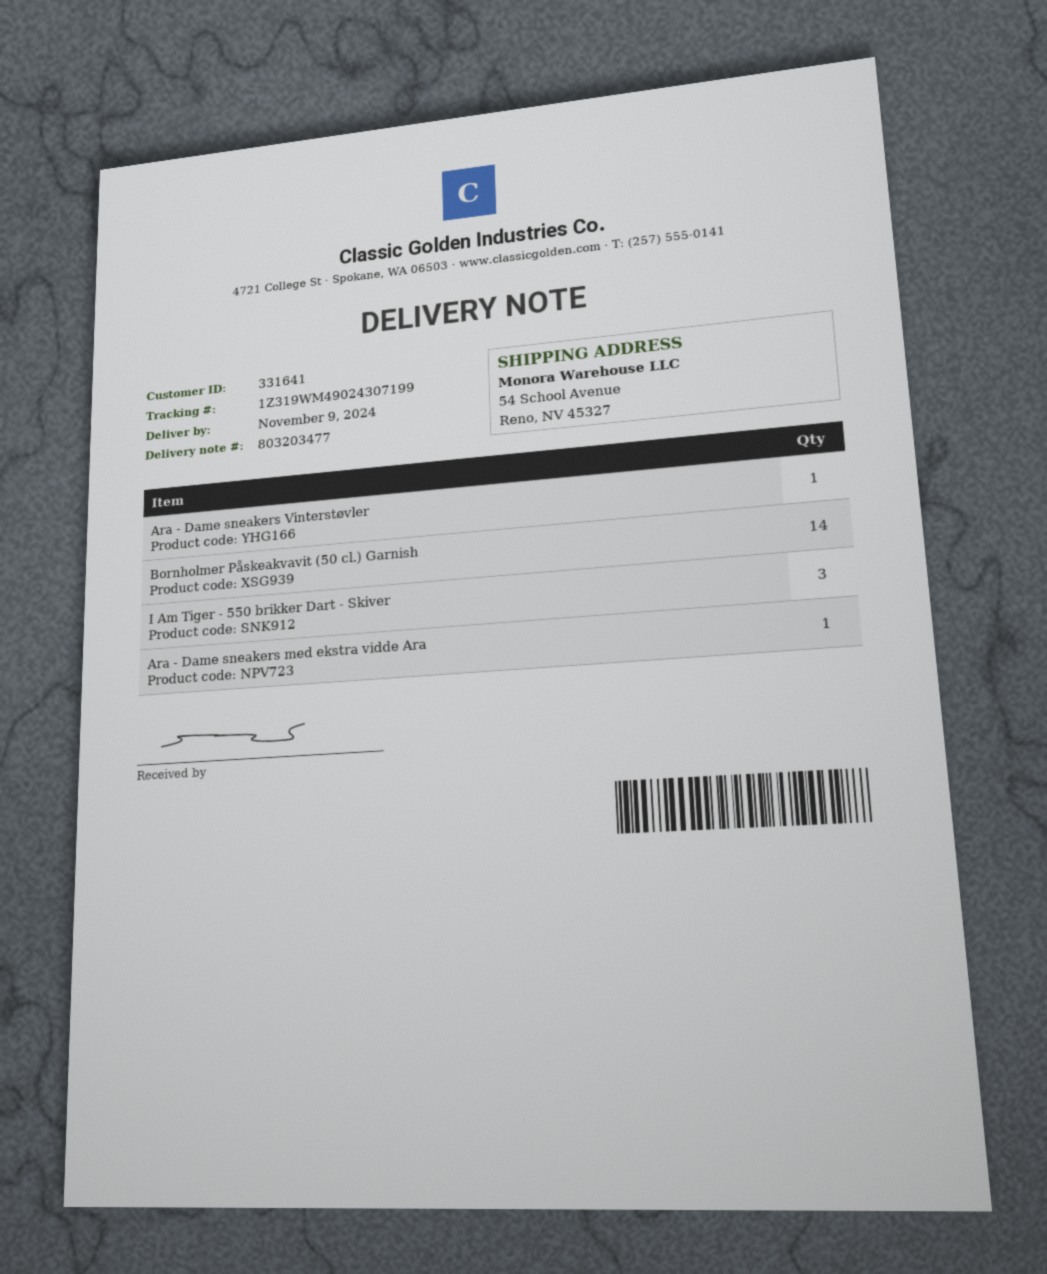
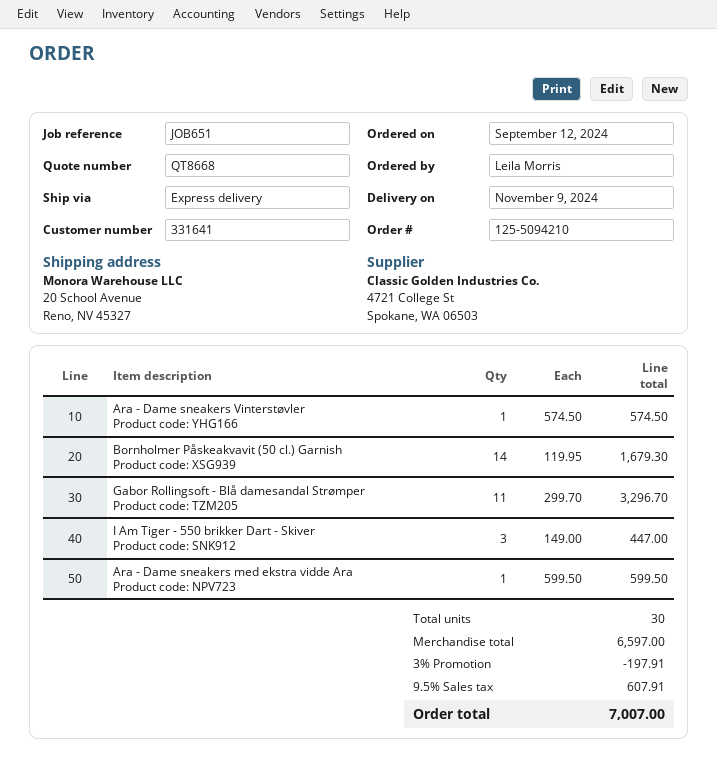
ship to: 54 School Avenue, Reno, NV 45327 -> 20 School Avenue, Reno, NV 45327
Gabor Rollingsoft - Blå damesandal Strømper: none -> 11

